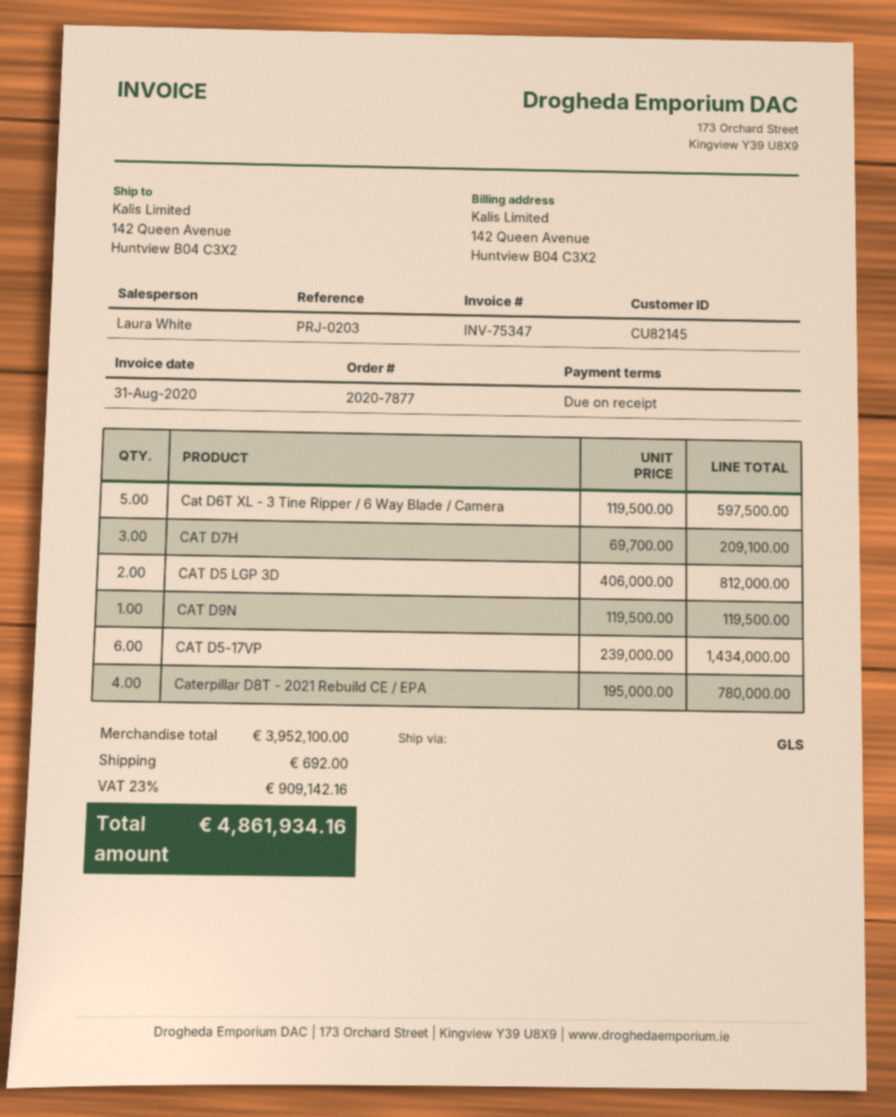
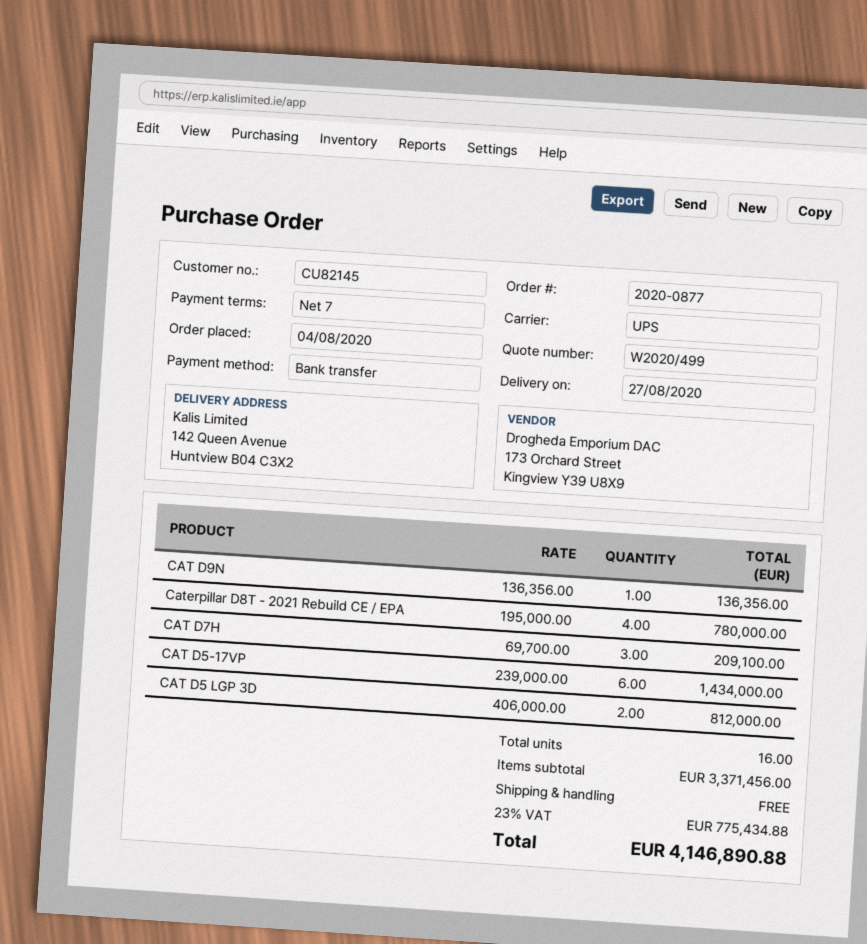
order number: 2020-7877 -> 2020-0877
payment terms: on receipt -> 7 days
shipping method: GLS -> UPS
Cat D6T XL - 3 Tine Ripper / 6 Way Blade / Camera: 5 x 119500.00 = 597500.00 -> none
CAT D9N: 1 x 119500.00 = 119500.00 -> 1 x 136356.00 = 136356.00
subtotal: 3952100.00 -> 3371456.00
shipping: 692.00 -> 0.00
tax: 23% = 909142.16 -> 23% = 775434.88
total: 4861934.16 -> 4146890.88

